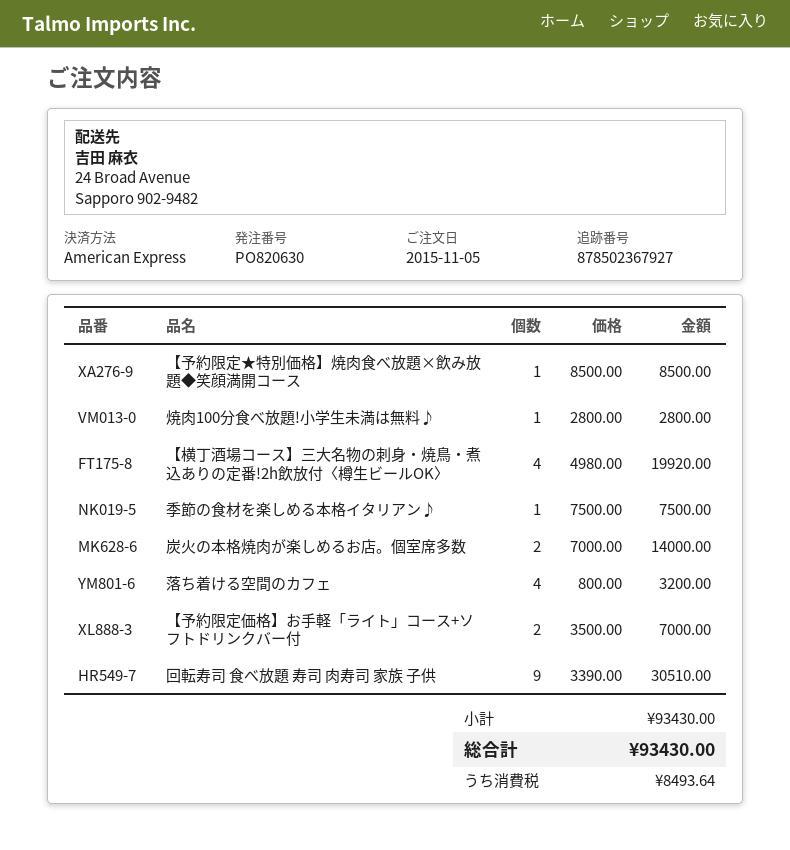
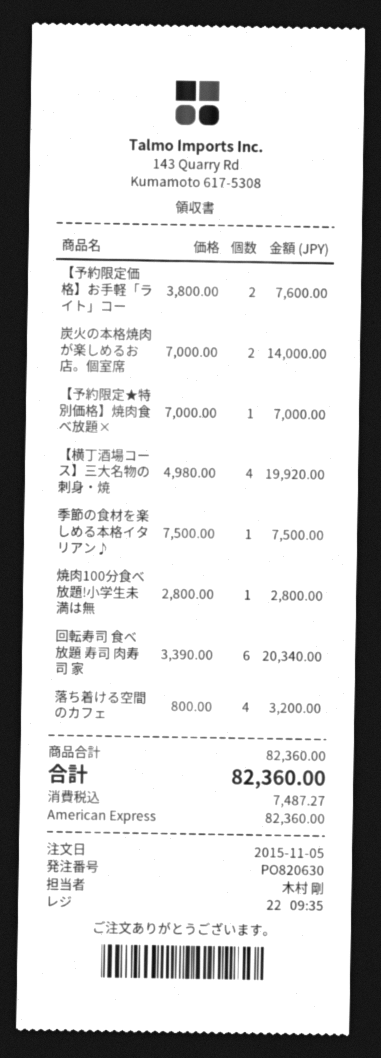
【予約限定★特別価格】焼肉食べ放題×飲み放題◆笑顔満開コース: 1 x 8500.00 = 8500.00 -> 1 x 7000.00 = 7000.00
【予約限定価格】お手軽「ライト」コース+ソフトドリンクバー付: 2 x 3500.00 = 7000.00 -> 2 x 3800.00 = 7600.00
回転寿司 食べ放題 寿司 肉寿司 家族 子供: 9 x 3390.00 = 30510.00 -> 6 x 3390.00 = 20340.00
subtotal: 93430.00 -> 82360.00
tax: 8493.64 -> 7487.27
total: 93430.00 -> 82360.00

